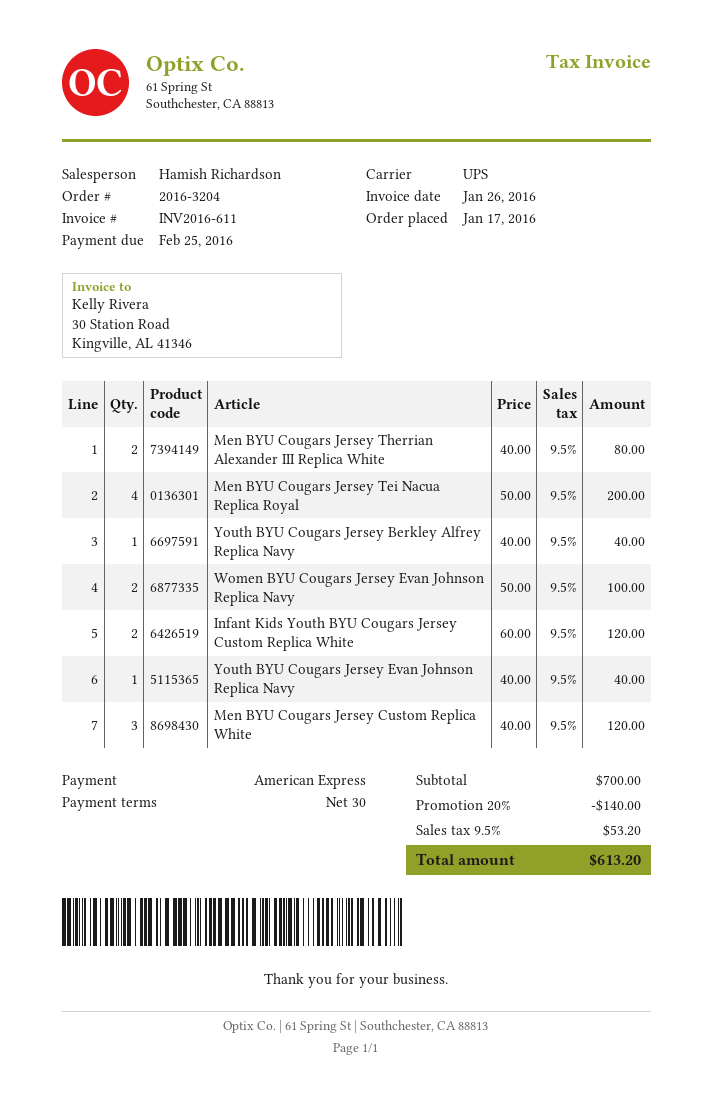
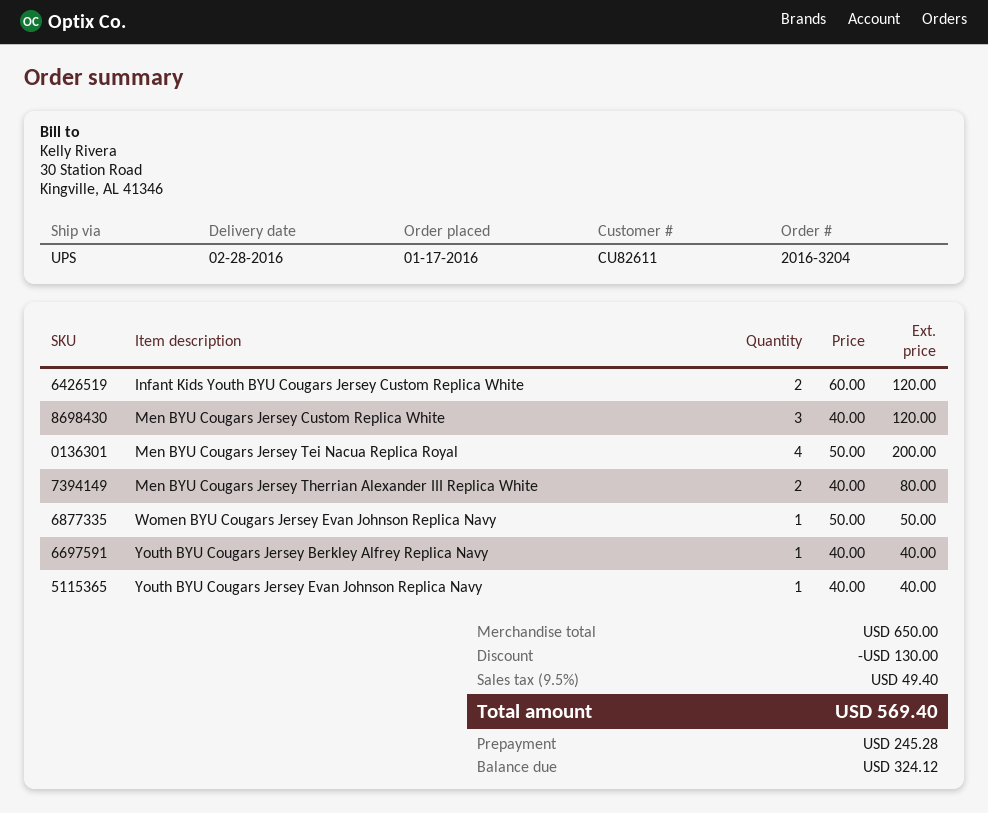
Women BYU Cougars Jersey Evan Johnson Replica Navy: 2 x 50.00 = 100.00 -> 1 x 50.00 = 50.00
subtotal: 700.00 -> 650.00
discount: 140.00 -> 130.00
tax: 9.5% = 53.20 -> 9.5% = 49.40
total: 613.20 -> 569.40

